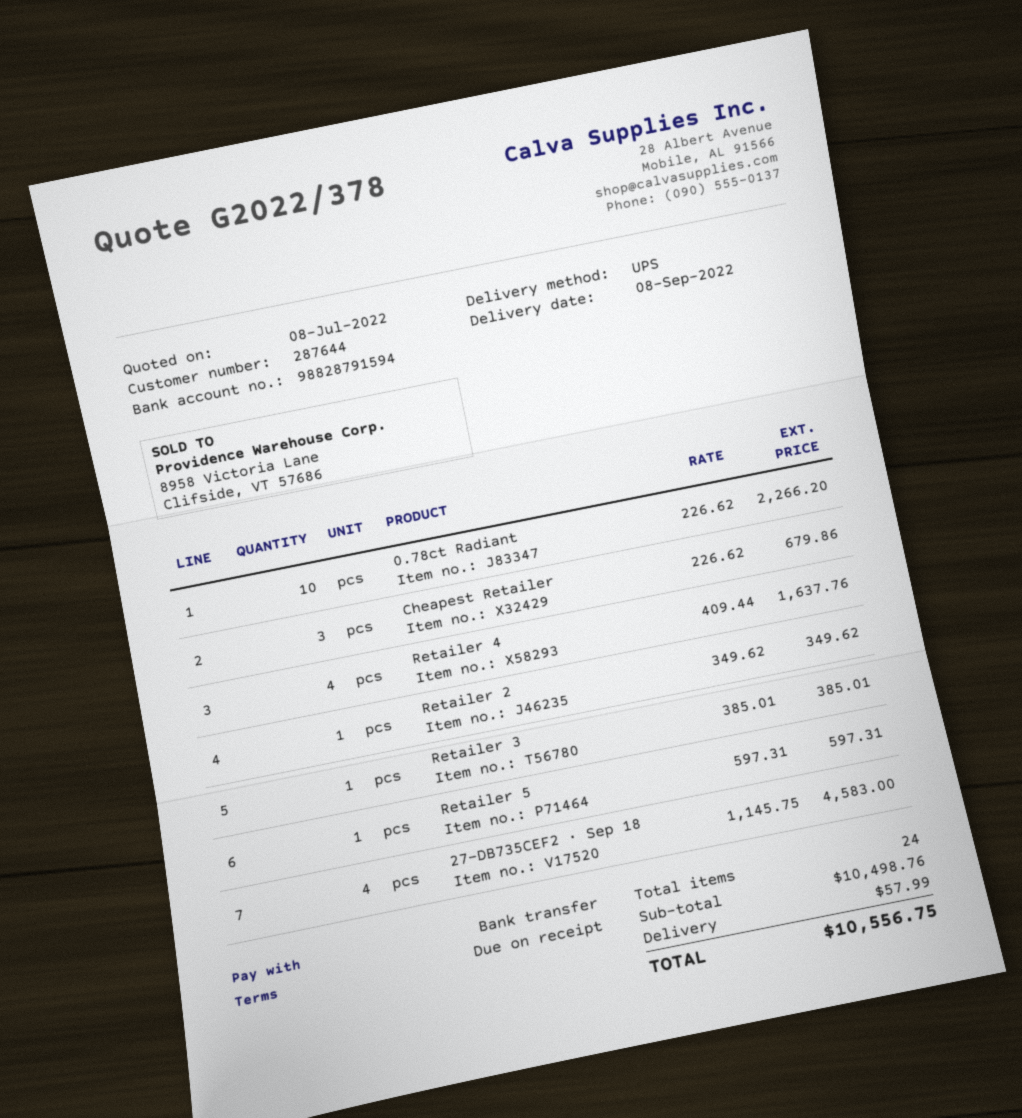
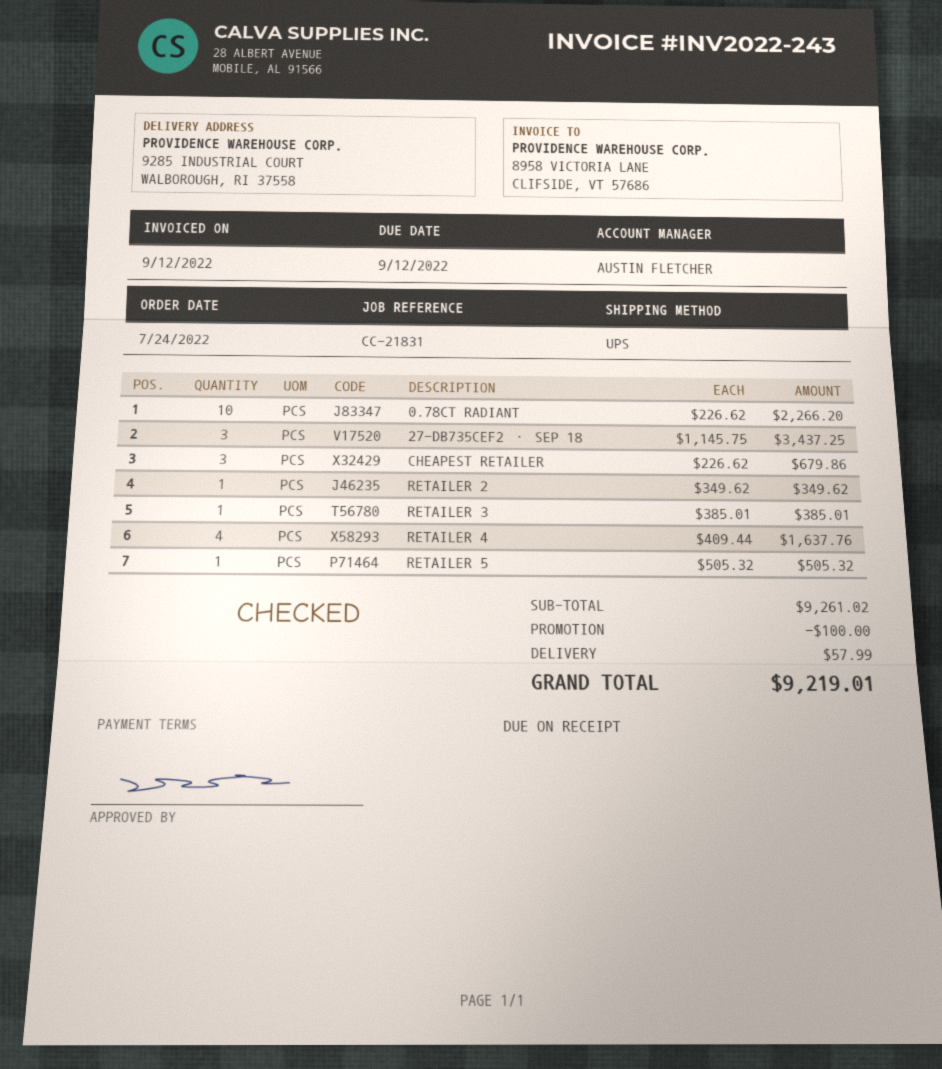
Retailer 5: 1 x 597.31 = 597.31 -> 1 x 505.32 = 505.32
27-DB735CEF2 · Sep 18: 4 x 1145.75 = 4583.00 -> 3 x 1145.75 = 3437.25
subtotal: 10498.76 -> 9261.02
discount: none -> 100.00
total: 10556.75 -> 9219.01

